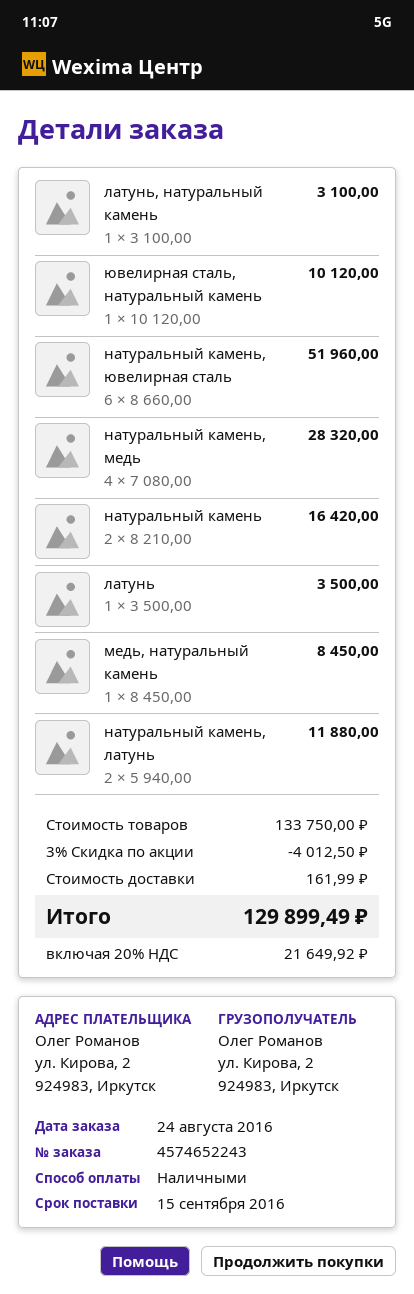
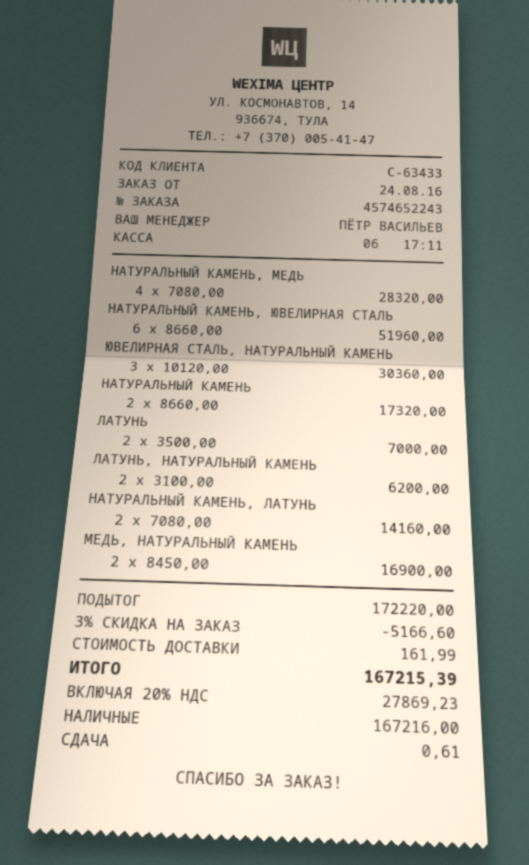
латунь, натуральный камень: 1 x 3100.00 = 3100.00 -> 2 x 3100.00 = 6200.00
ювелирная сталь, натуральный камень: 1 x 10120.00 = 10120.00 -> 3 x 10120.00 = 30360.00
натуральный камень: 2 x 8210.00 = 16420.00 -> 2 x 8660.00 = 17320.00
латунь: 1 x 3500.00 = 3500.00 -> 2 x 3500.00 = 7000.00
медь, натуральный камень: 1 x 8450.00 = 8450.00 -> 2 x 8450.00 = 16900.00
натуральный камень, латунь: 2 x 5940.00 = 11880.00 -> 2 x 7080.00 = 14160.00
subtotal: 133750.00 -> 172220.00
discount: 3% = 4012.50 -> 3% = 5166.60
tax: 20% = 21649.92 -> 20% = 27869.23
total: 129899.49 -> 167215.39

